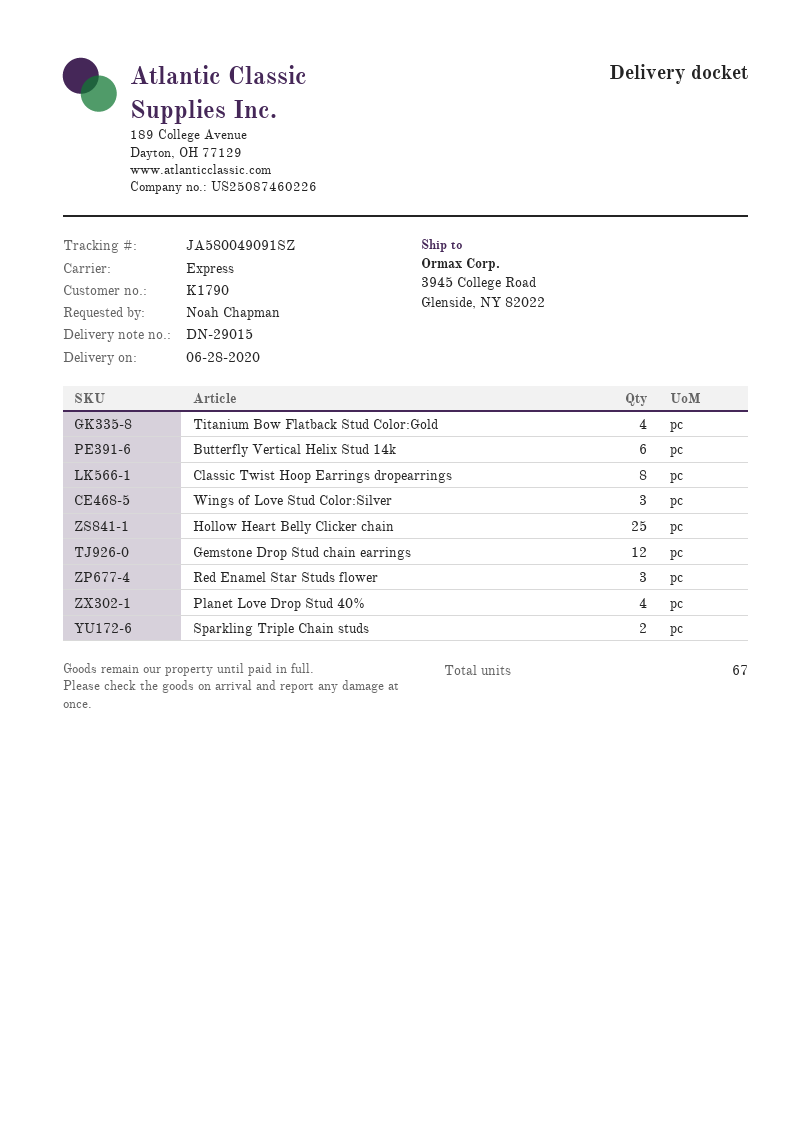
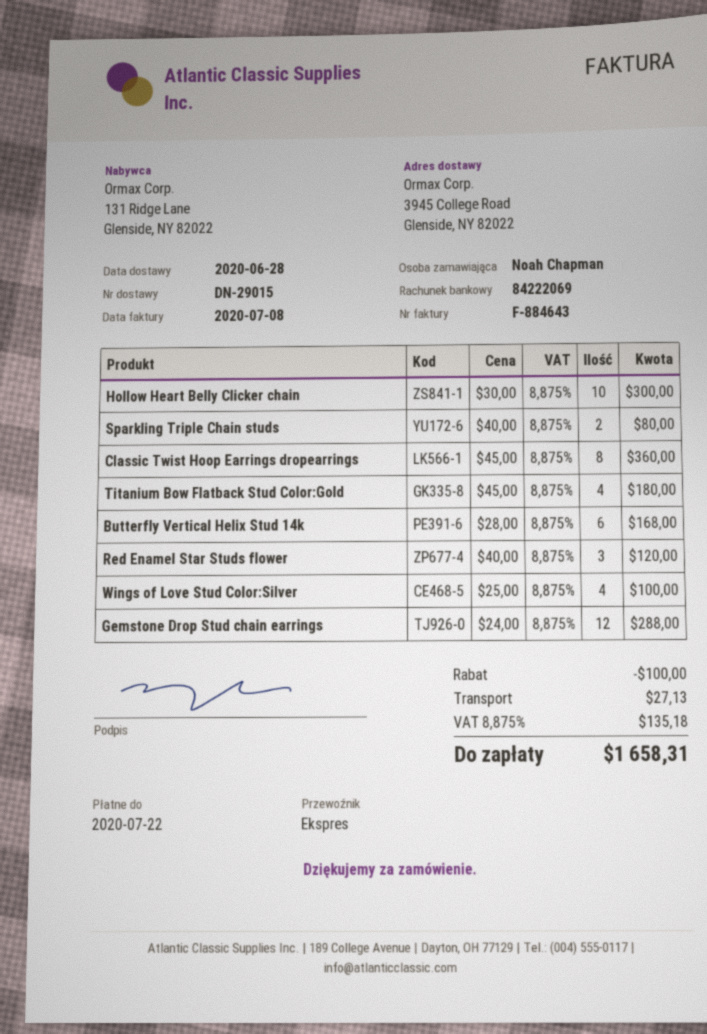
Wings of Love Stud Color:Silver: 3 -> 4
Hollow Heart Belly Clicker chain: 25 -> 10
Planet Love Drop Stud 40%: 4 -> none

